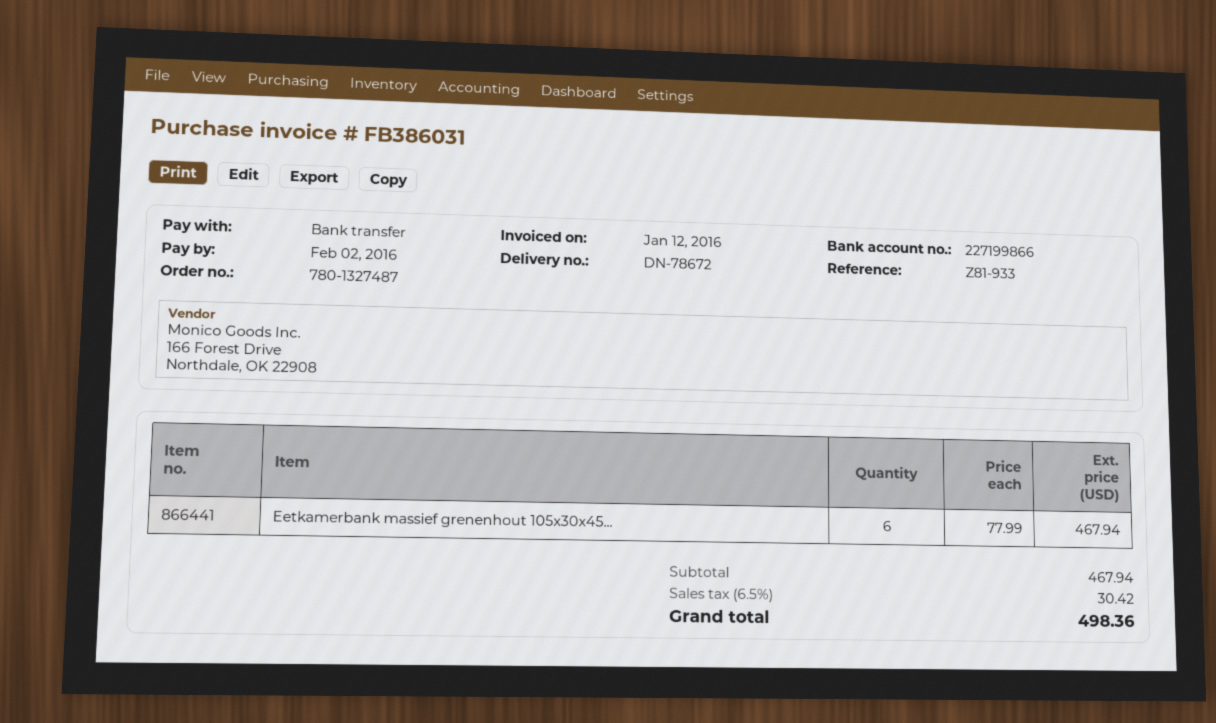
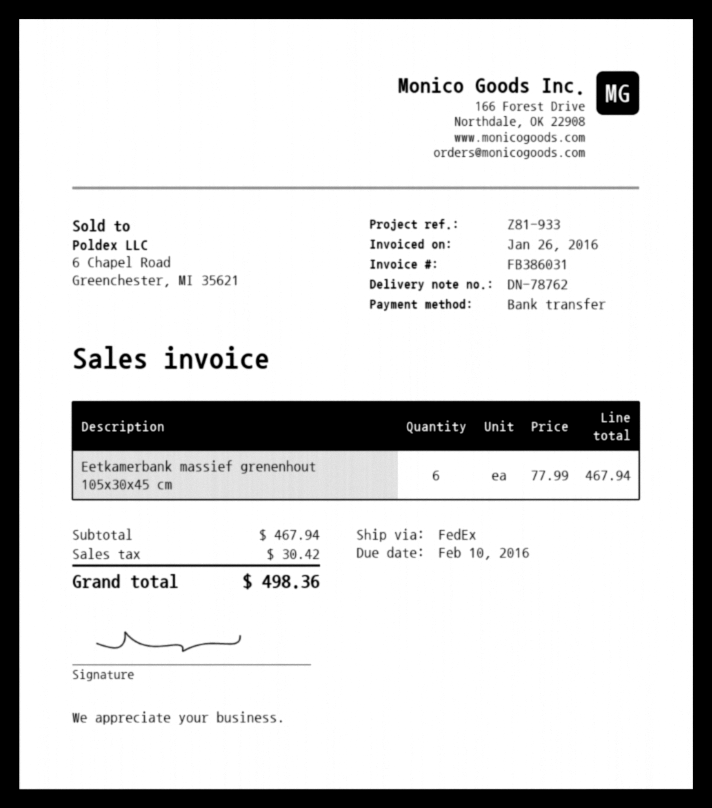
delivery note number: DN-78672 -> DN-78762
invoice date: 2016-01-12 -> 2016-01-26
due date: 2016-02-02 -> 2016-02-10

